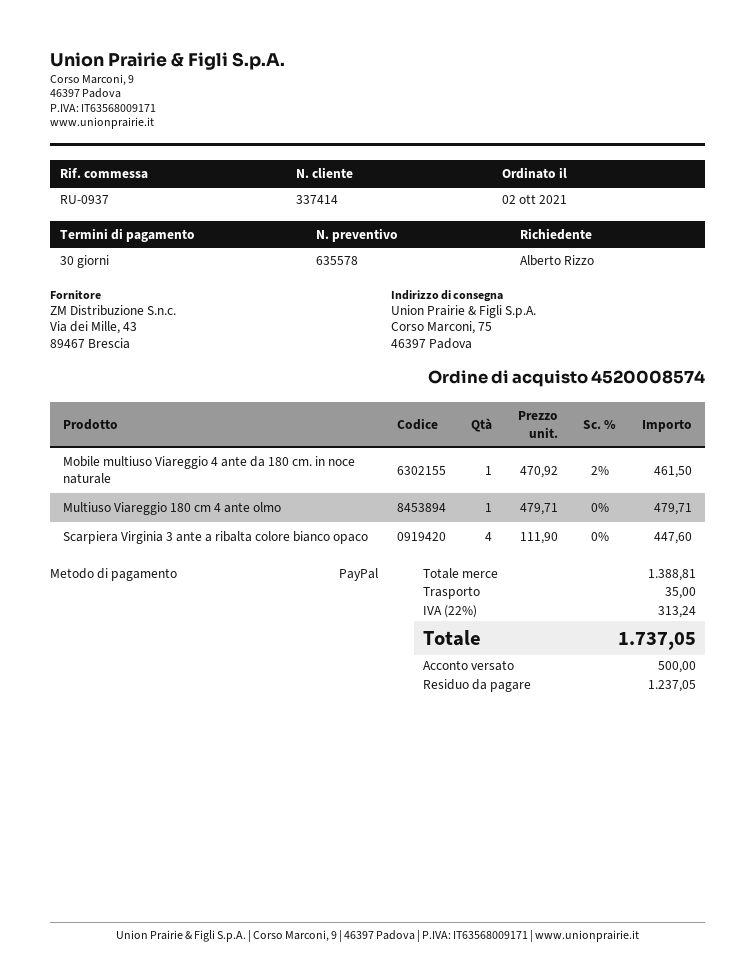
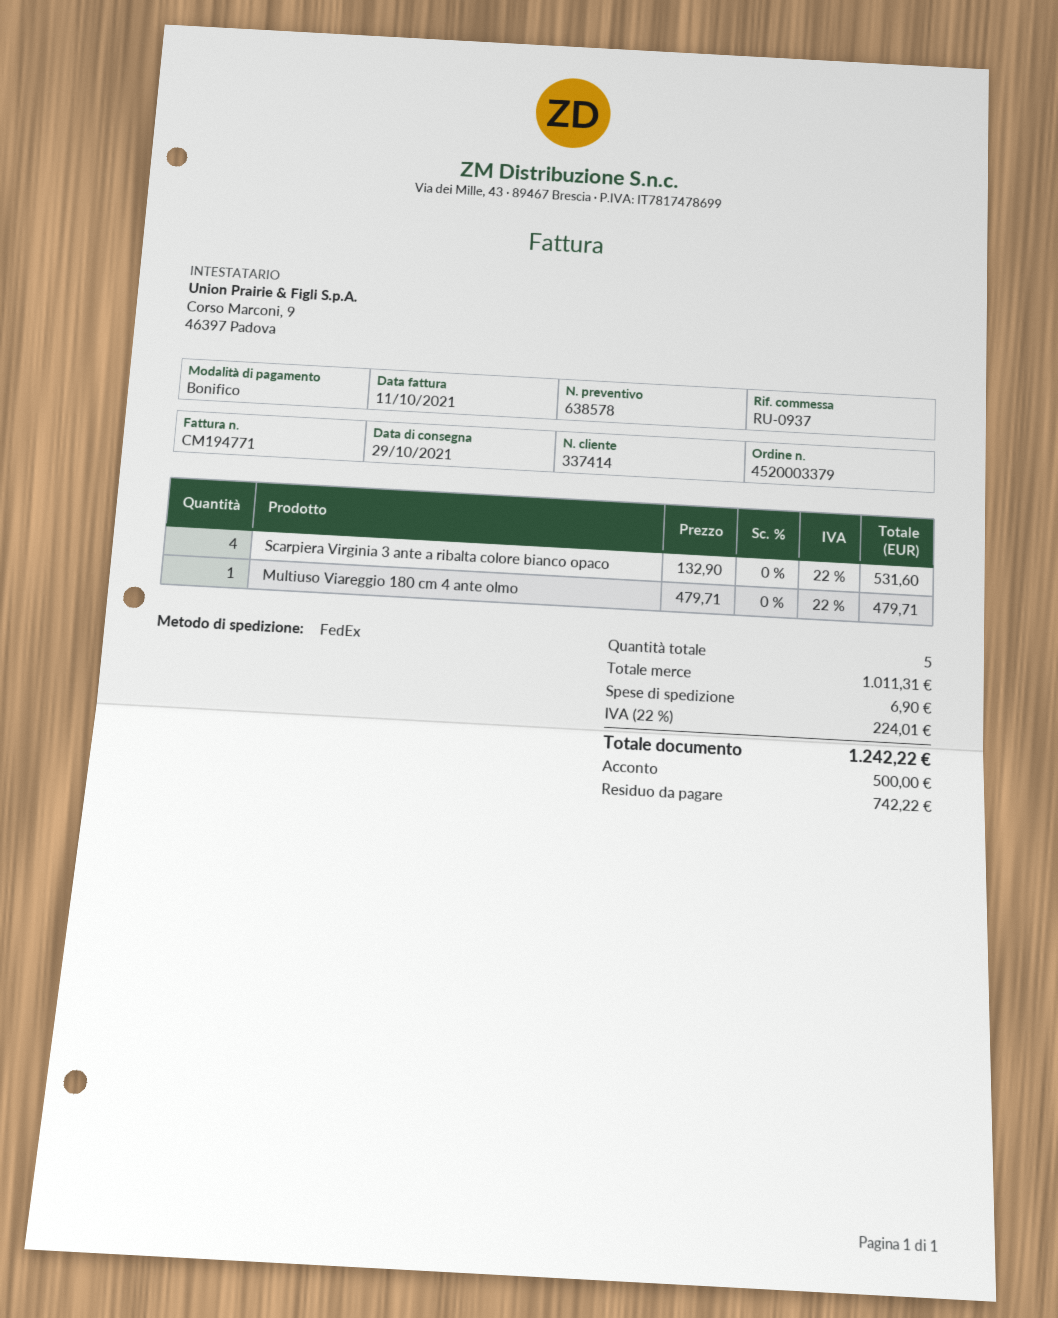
quote number: 635578 -> 638578
order number: 4520008574 -> 4520003379
payment method: PayPal -> bank transfer
Mobile multiuso Viareggio 4 ante da 180 cm. in noce naturale: 1 x 470.92 - 2% = 461.50 -> none
Scarpiera Virginia 3 ante a ribalta colore bianco opaco: 4 x 111.90 = 447.60 -> 4 x 132.90 = 531.60
subtotal: 1388.81 -> 1011.31
shipping: 35.00 -> 6.90
tax: 22% = 313.24 -> 22% = 224.01
total: 1737.05 -> 1242.22
balance: 1237.05 -> 742.22

